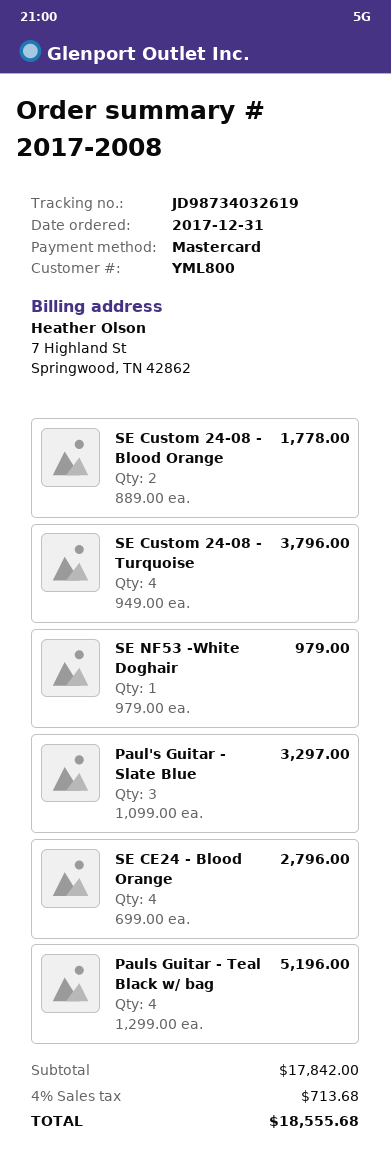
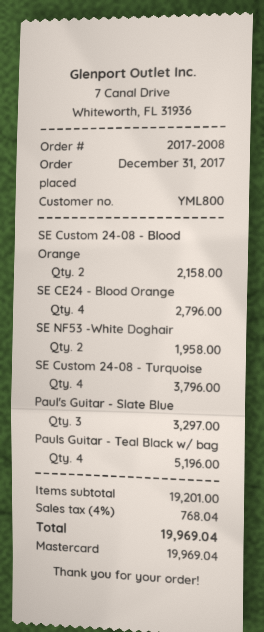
SE Custom 24-08 - Blood Orange: 2 for 1778.00 -> 2 for 2158.00
SE NF53 -White Doghair: 1 for 979.00 -> 2 for 1958.00
subtotal: 17842.00 -> 19201.00
tax: 4% = 713.68 -> 4% = 768.04
total: 18555.68 -> 19969.04

